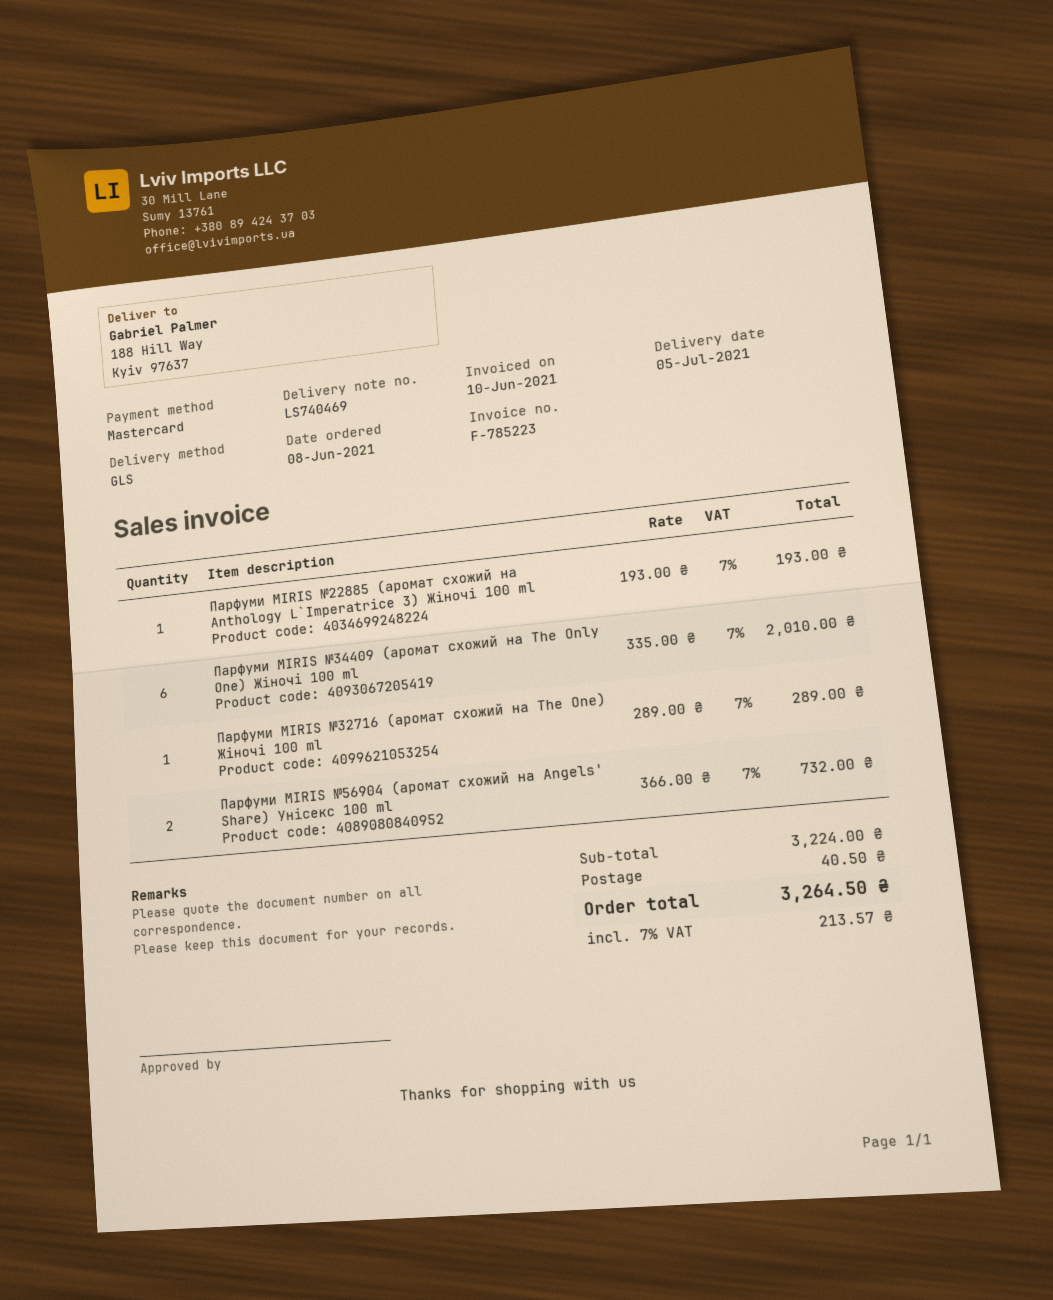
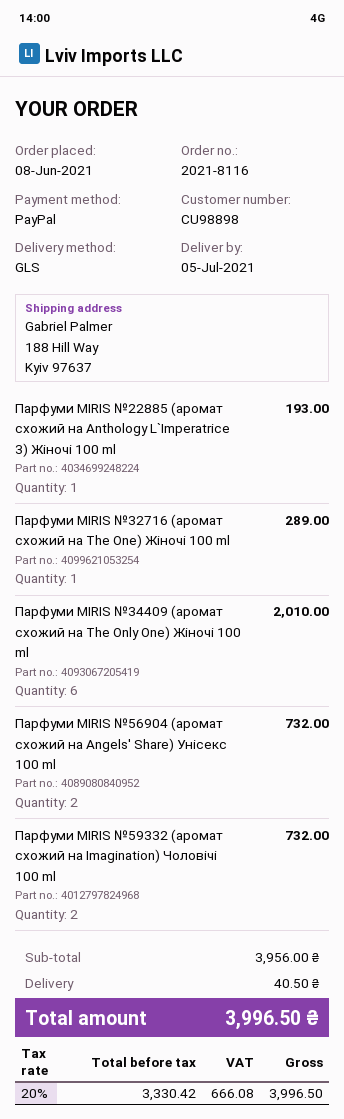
payment method: Mastercard -> PayPal
Парфуми MIRIS №59332 (аромат схожий на Imagination) Чоловічі 100 ml: none -> 2 for 732.00
subtotal: 3224.00 -> 3956.00
tax: 7% = 213.57 -> 20% = 666.08
total: 3264.50 -> 3996.50

